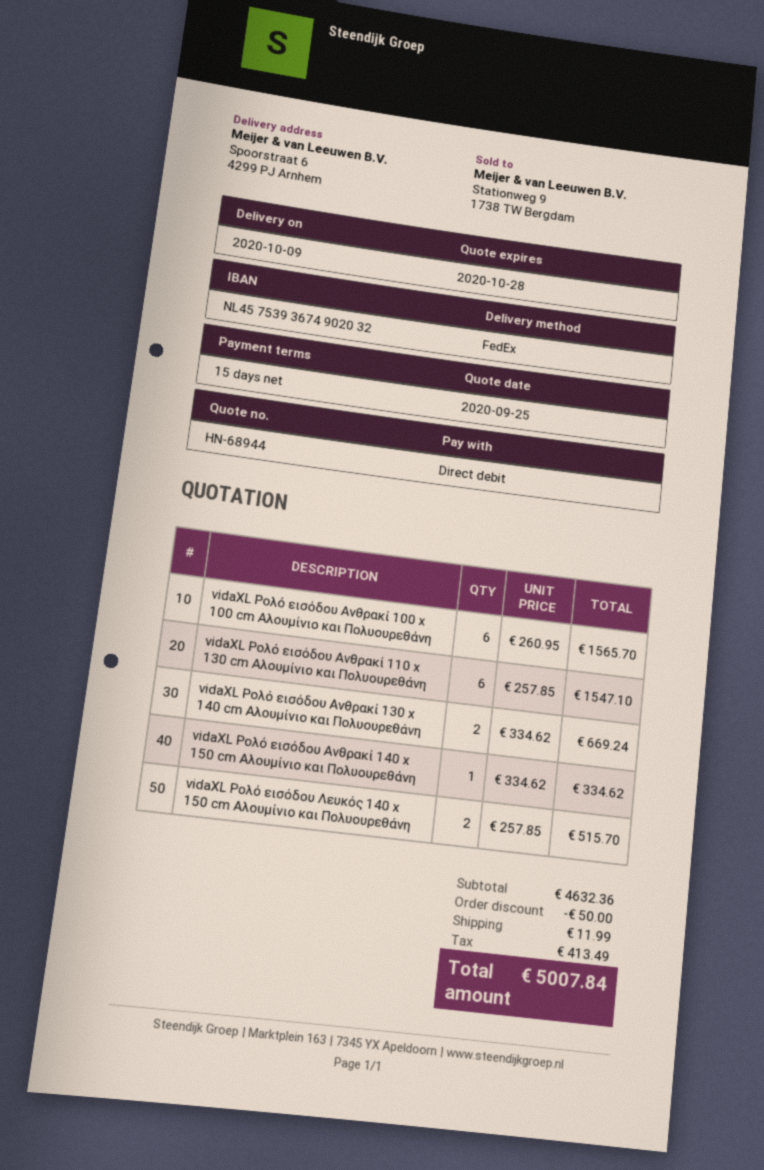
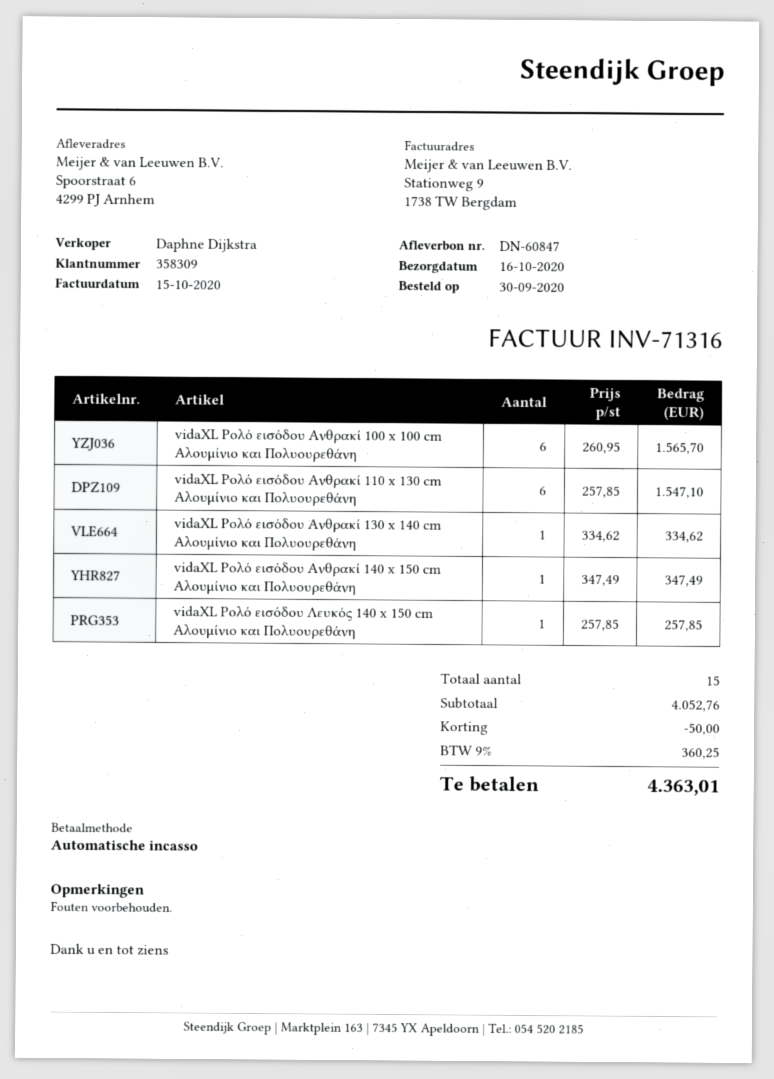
delivery date: 2020-10-09 -> 2020-10-16
vidaXL Ρολό εισόδου Ανθρακί 130 x 140 cm Αλουμίνιο και Πολυουρεθάνη: 2 x 334.62 = 669.24 -> 1 x 334.62 = 334.62
vidaXL Ρολό εισόδου Ανθρακί 140 x 150 cm Αλουμίνιο και Πολυουρεθάνη: 1 x 334.62 = 334.62 -> 1 x 347.49 = 347.49
vidaXL Ρολό εισόδου Λευκός 140 x 150 cm Αλουμίνιο και Πολυουρεθάνη: 2 x 257.85 = 515.70 -> 1 x 257.85 = 257.85
subtotal: 4632.36 -> 4052.76
shipping: 11.99 -> none
tax: 413.49 -> 360.25
total: 5007.84 -> 4363.01

